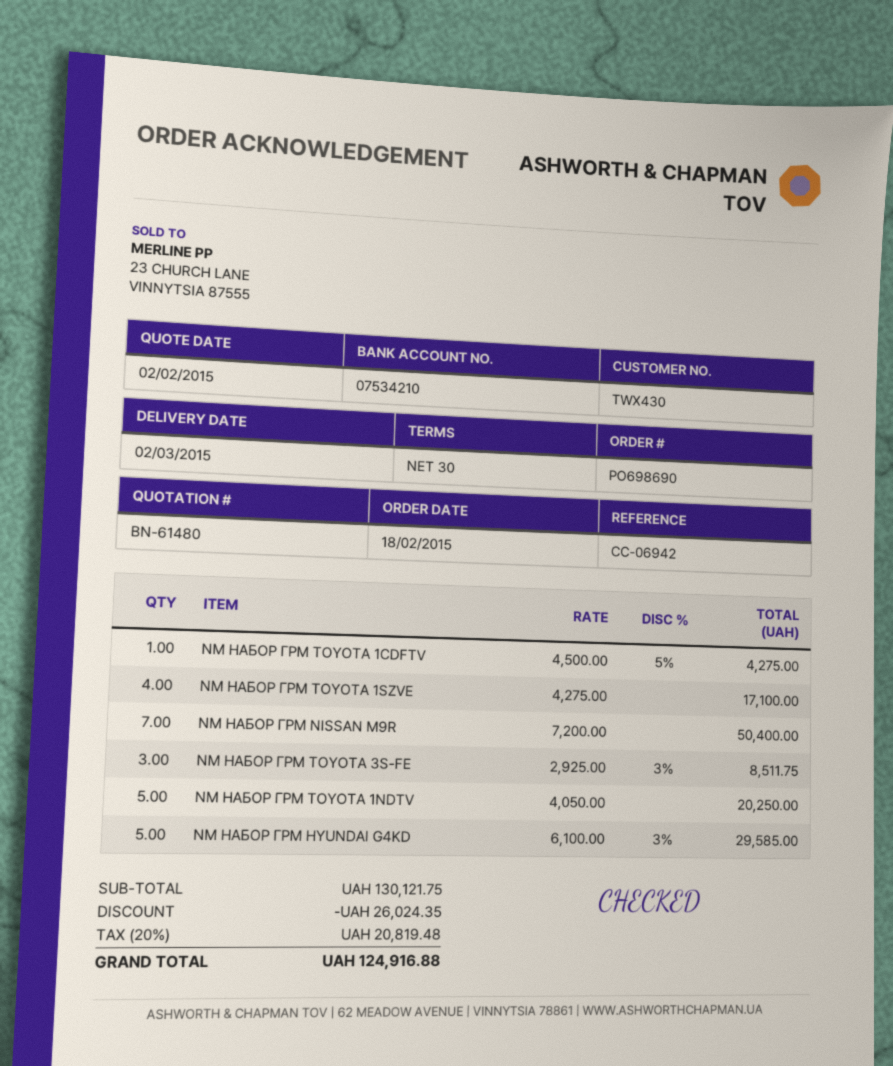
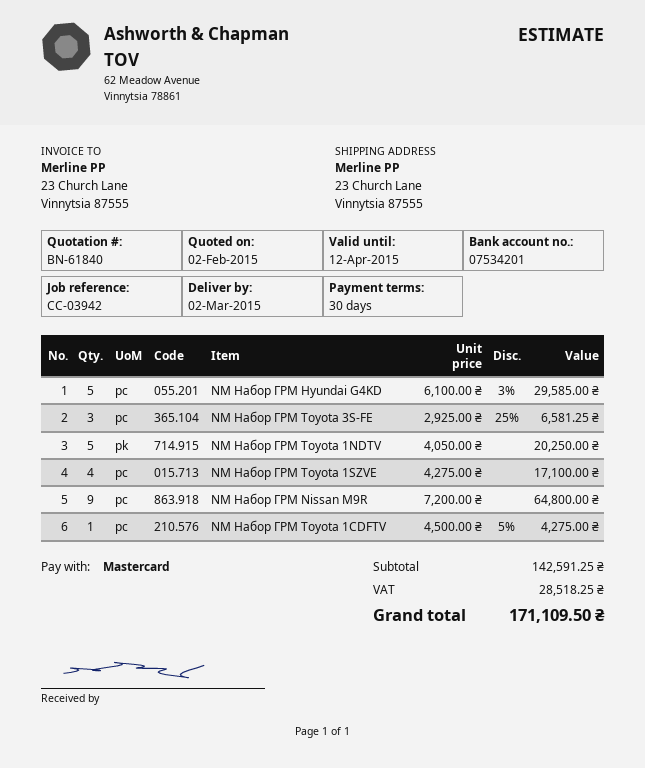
quote number: BN-61480 -> BN-61840
reference: CC-06942 -> CC-03942
bank account: 07534210 -> 07534201
NM НАБОР ГРМ NISSAN M9R: 7 x 7200.00 = 50400.00 -> 9 x 7200.00 = 64800.00
NM НАБОР ГРМ TOYOTA 3S-FE: 3 x 2925.00 - 3% = 8511.75 -> 3 x 2925.00 - 25% = 6581.25
subtotal: 130121.75 -> 142591.25
discount: 26024.35 -> none
tax: 20819.48 -> 28518.25
total: 124916.88 -> 171109.50

